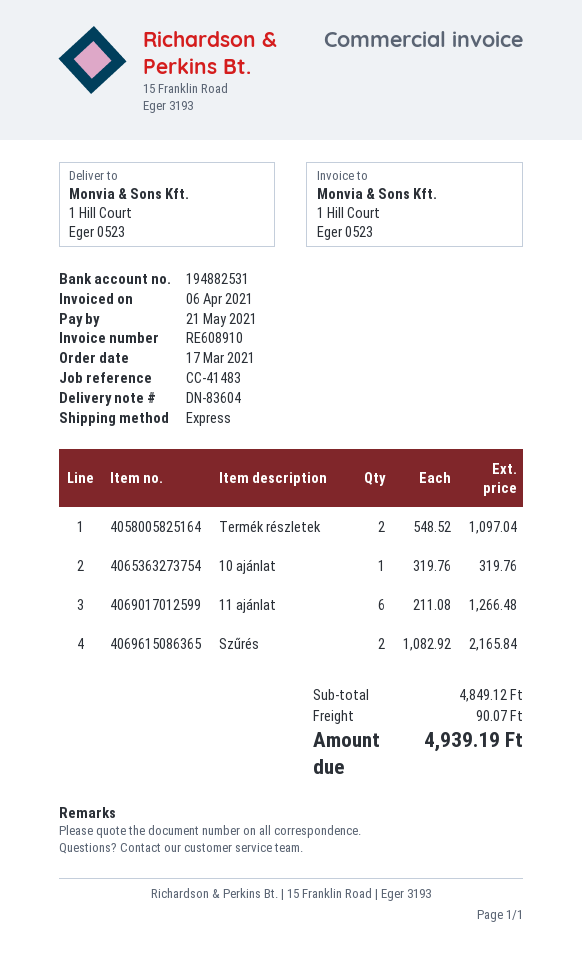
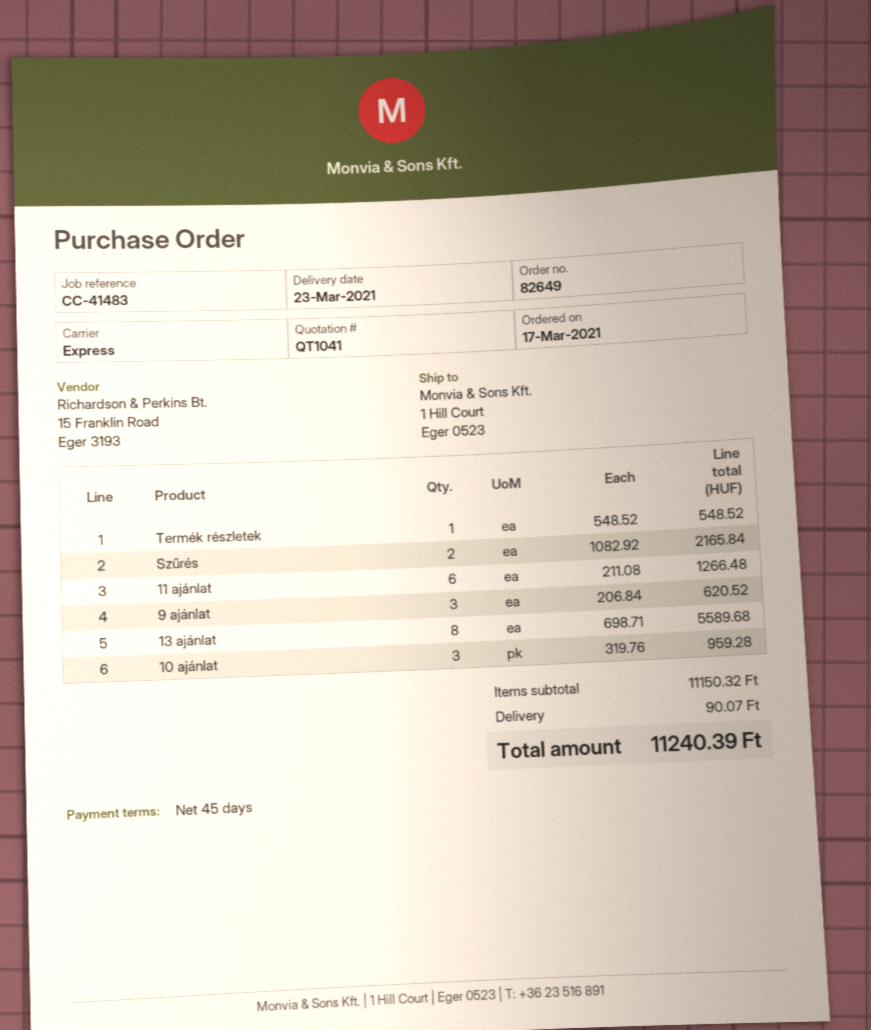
Termék részletek: 2 x 548.52 = 1097.04 -> 1 x 548.52 = 548.52
10 ajánlat: 1 x 319.76 = 319.76 -> 3 x 319.76 = 959.28
9 ajánlat: none -> 3 x 206.84 = 620.52
13 ajánlat: none -> 8 x 698.71 = 5589.68
subtotal: 4849.12 -> 11150.32
total: 4939.19 -> 11240.39

